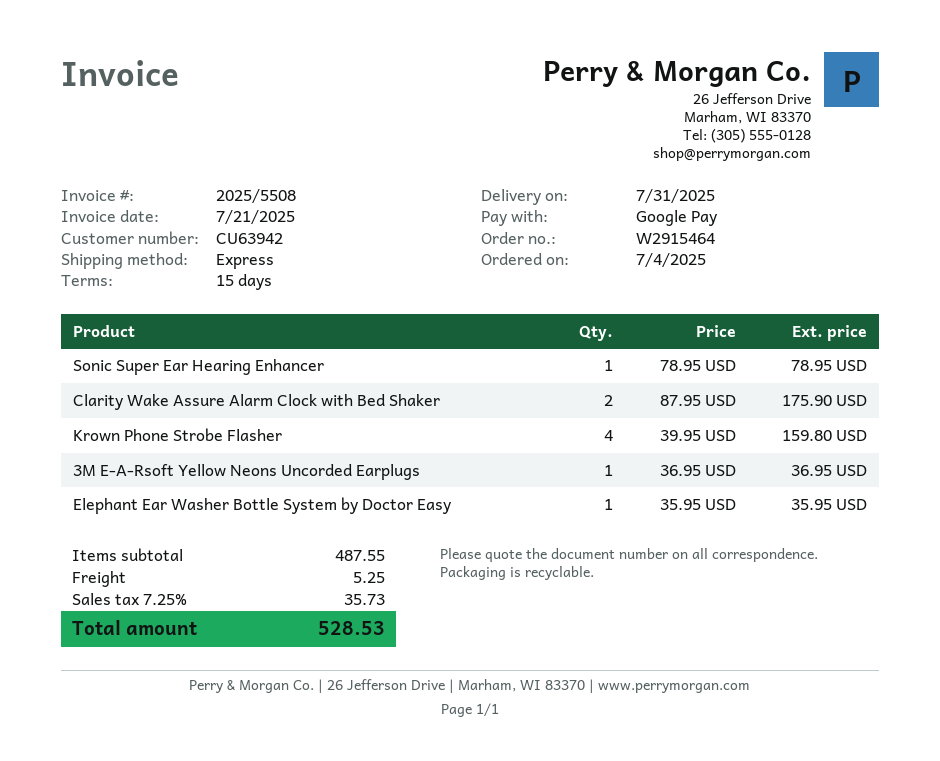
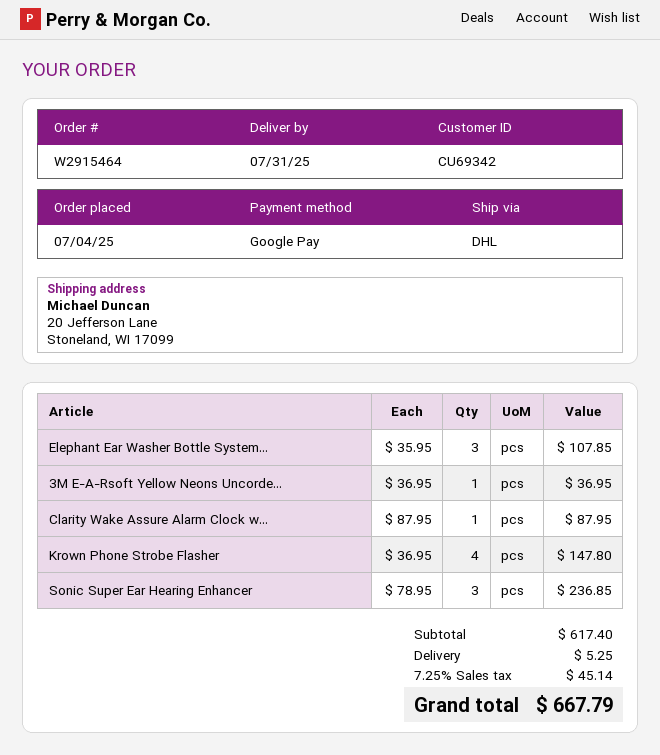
customer number: CU63942 -> CU69342
shipping method: express -> DHL
Sonic Super Ear Hearing Enhancer: 1 x 78.95 = 78.95 -> 3 x 78.95 = 236.85
Clarity Wake Assure Alarm Clock with Bed Shaker: 2 x 87.95 = 175.90 -> 1 x 87.95 = 87.95
Krown Phone Strobe Flasher: 4 x 39.95 = 159.80 -> 4 x 36.95 = 147.80
Elephant Ear Washer Bottle System by Doctor Easy: 1 x 35.95 = 35.95 -> 3 x 35.95 = 107.85
subtotal: 487.55 -> 617.40
tax: 7.25% = 35.73 -> 7.25% = 45.14
total: 528.53 -> 667.79

